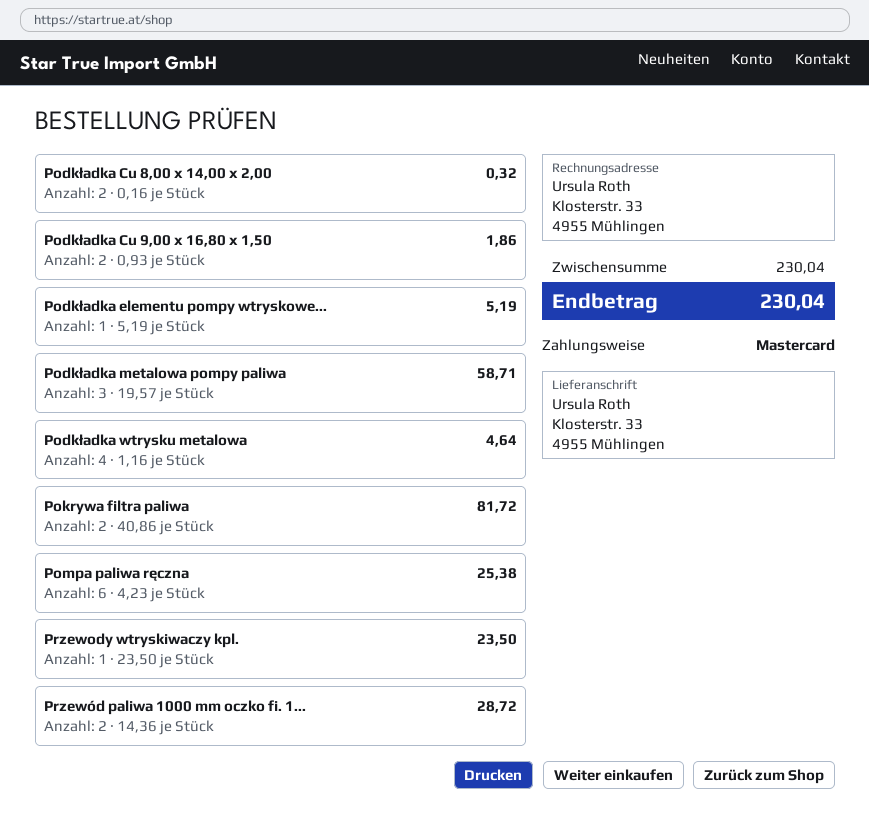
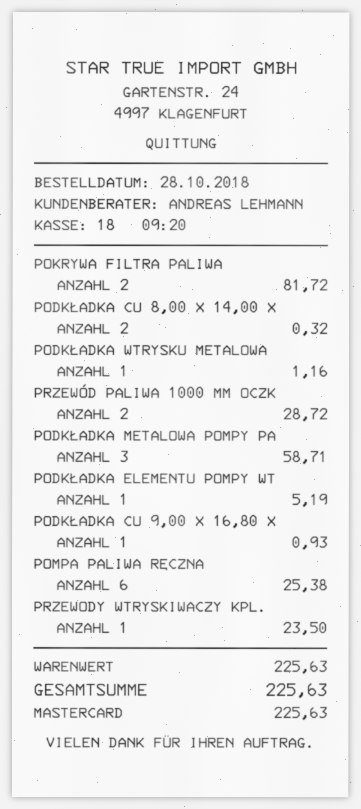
Podkładka Cu 9,00 x 16,80 x 1,50: 2 for 1.86 -> 1 for 0.93
Podkładka wtrysku metalowa: 4 for 4.64 -> 1 for 1.16
subtotal: 230.04 -> 225.63
total: 230.04 -> 225.63

